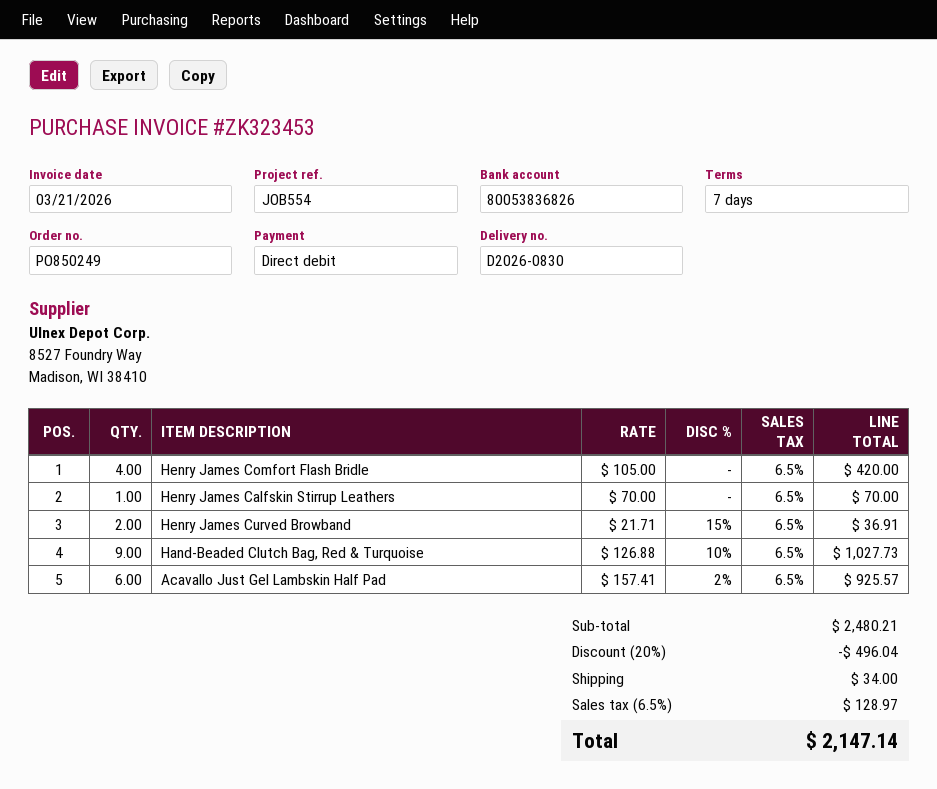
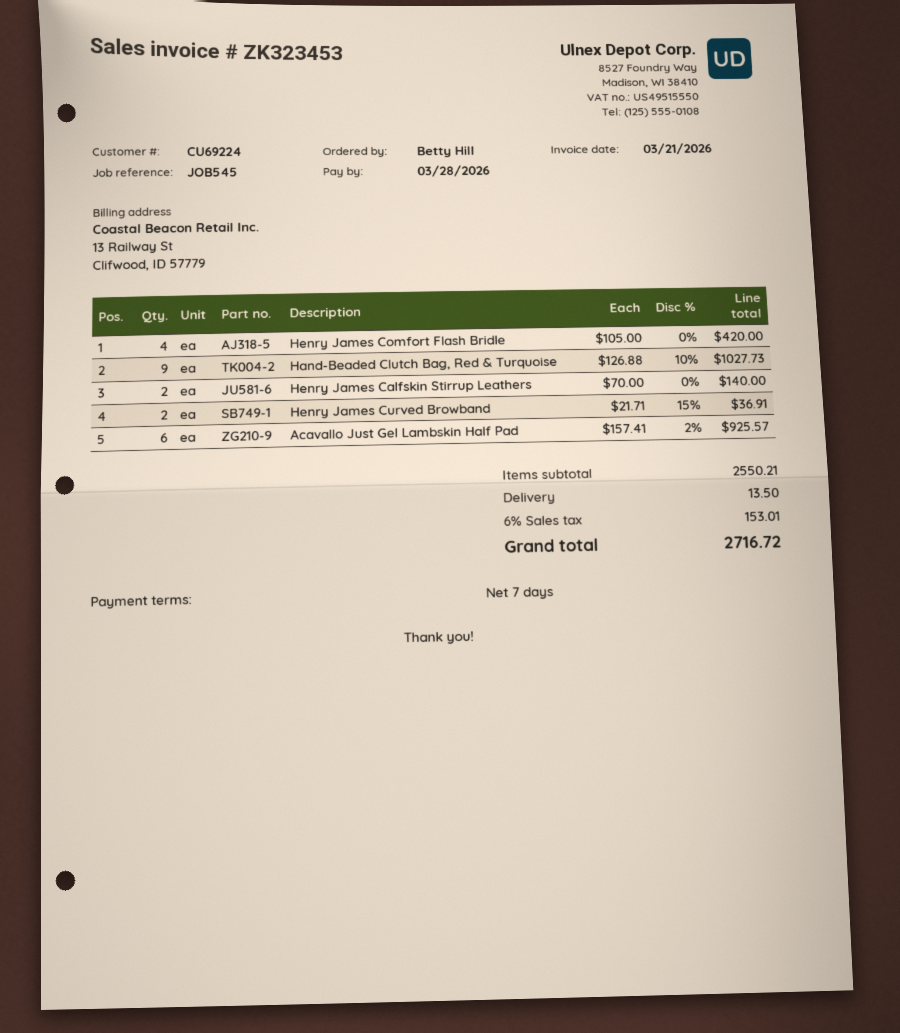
reference: JOB554 -> JOB545
Henry James Calfskin Stirrup Leathers: 1 x 70.00 = 70.00 -> 2 x 70.00 = 140.00
subtotal: 2480.21 -> 2550.21
discount: 20% = 496.04 -> none
shipping: 34.00 -> 13.50
tax: 6.5% = 128.97 -> 6% = 153.01
total: 2147.14 -> 2716.72

